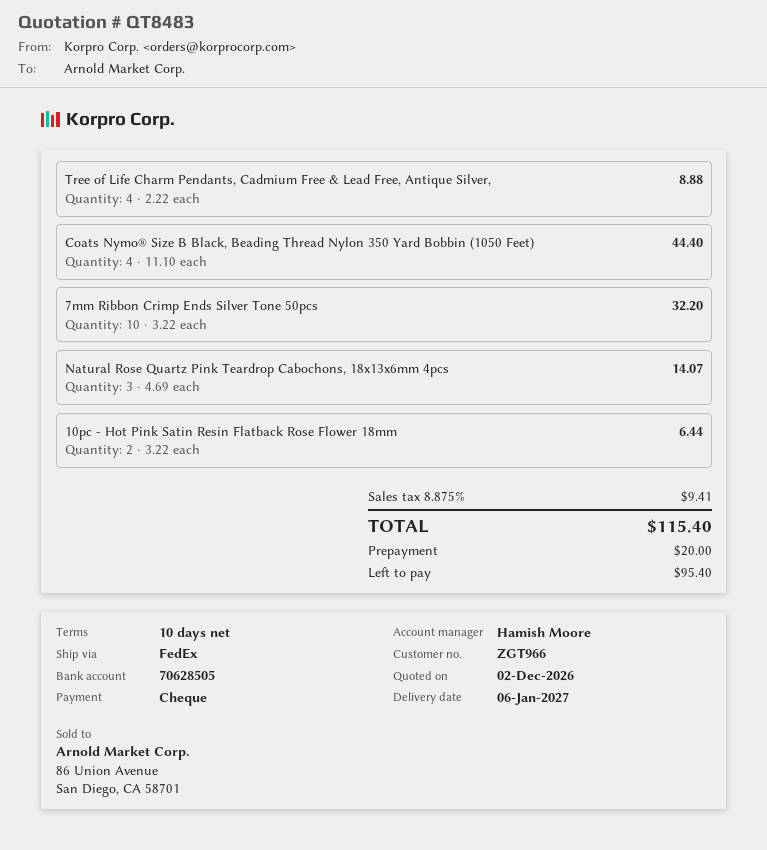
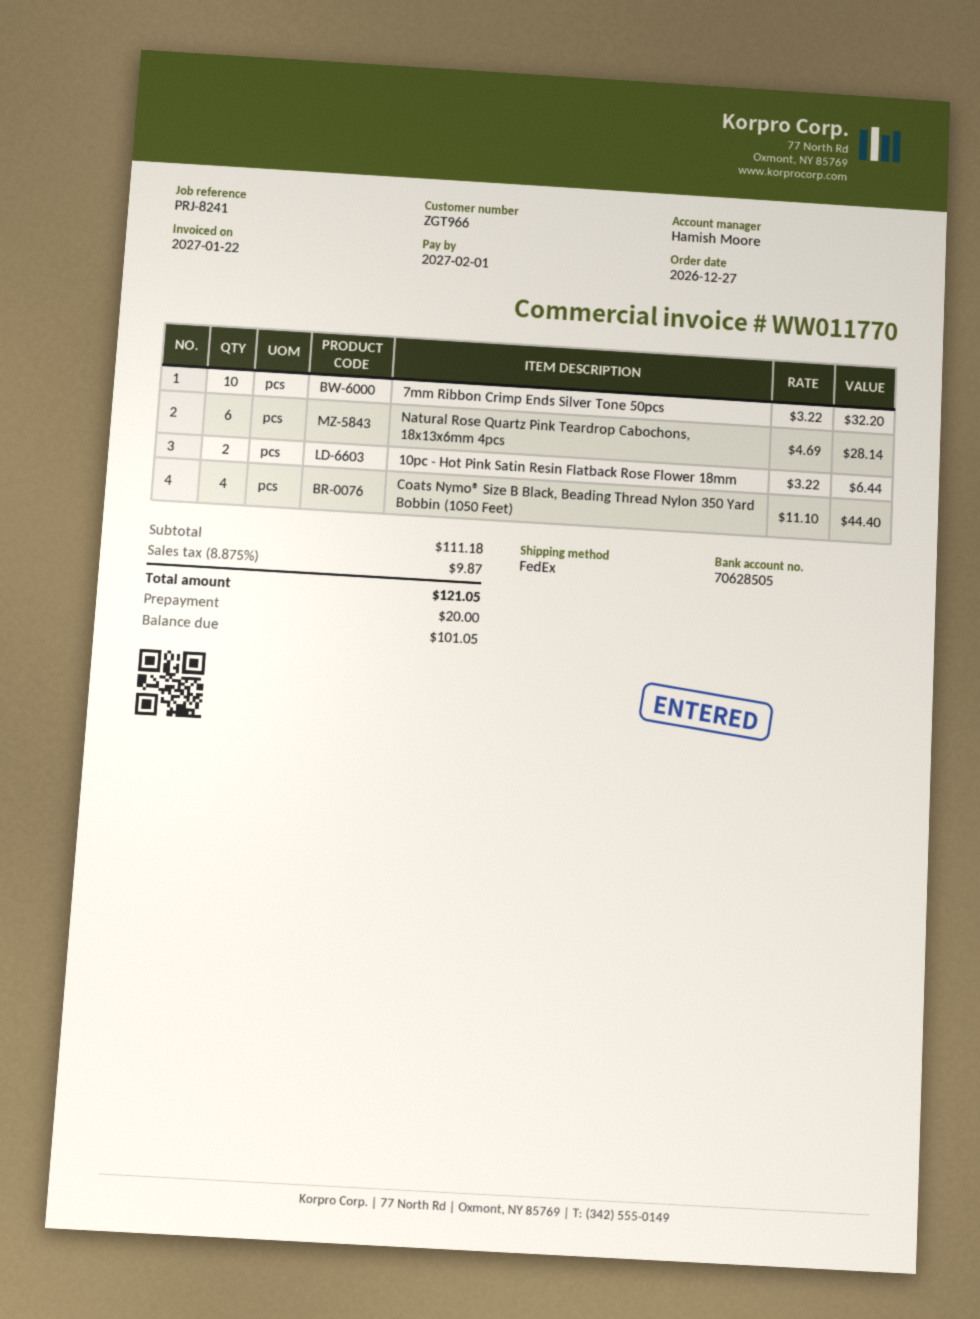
Tree of Life Charm Pendants, Cadmium Free & Lead Free, Antique Silver,: 4 x 2.22 = 8.88 -> none
Natural Rose Quartz Pink Teardrop Cabochons, 18x13x6mm 4pcs: 3 x 4.69 = 14.07 -> 6 x 4.69 = 28.14
tax: 8.875% = 9.41 -> 8.875% = 9.87
total: 115.40 -> 121.05
balance: 95.40 -> 101.05

